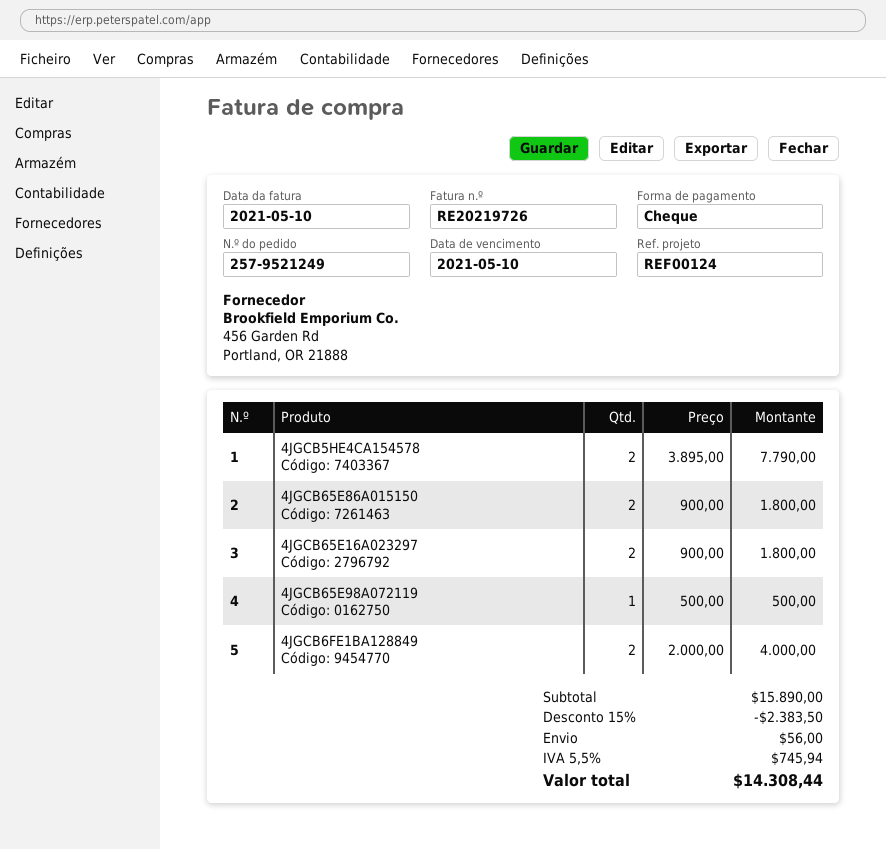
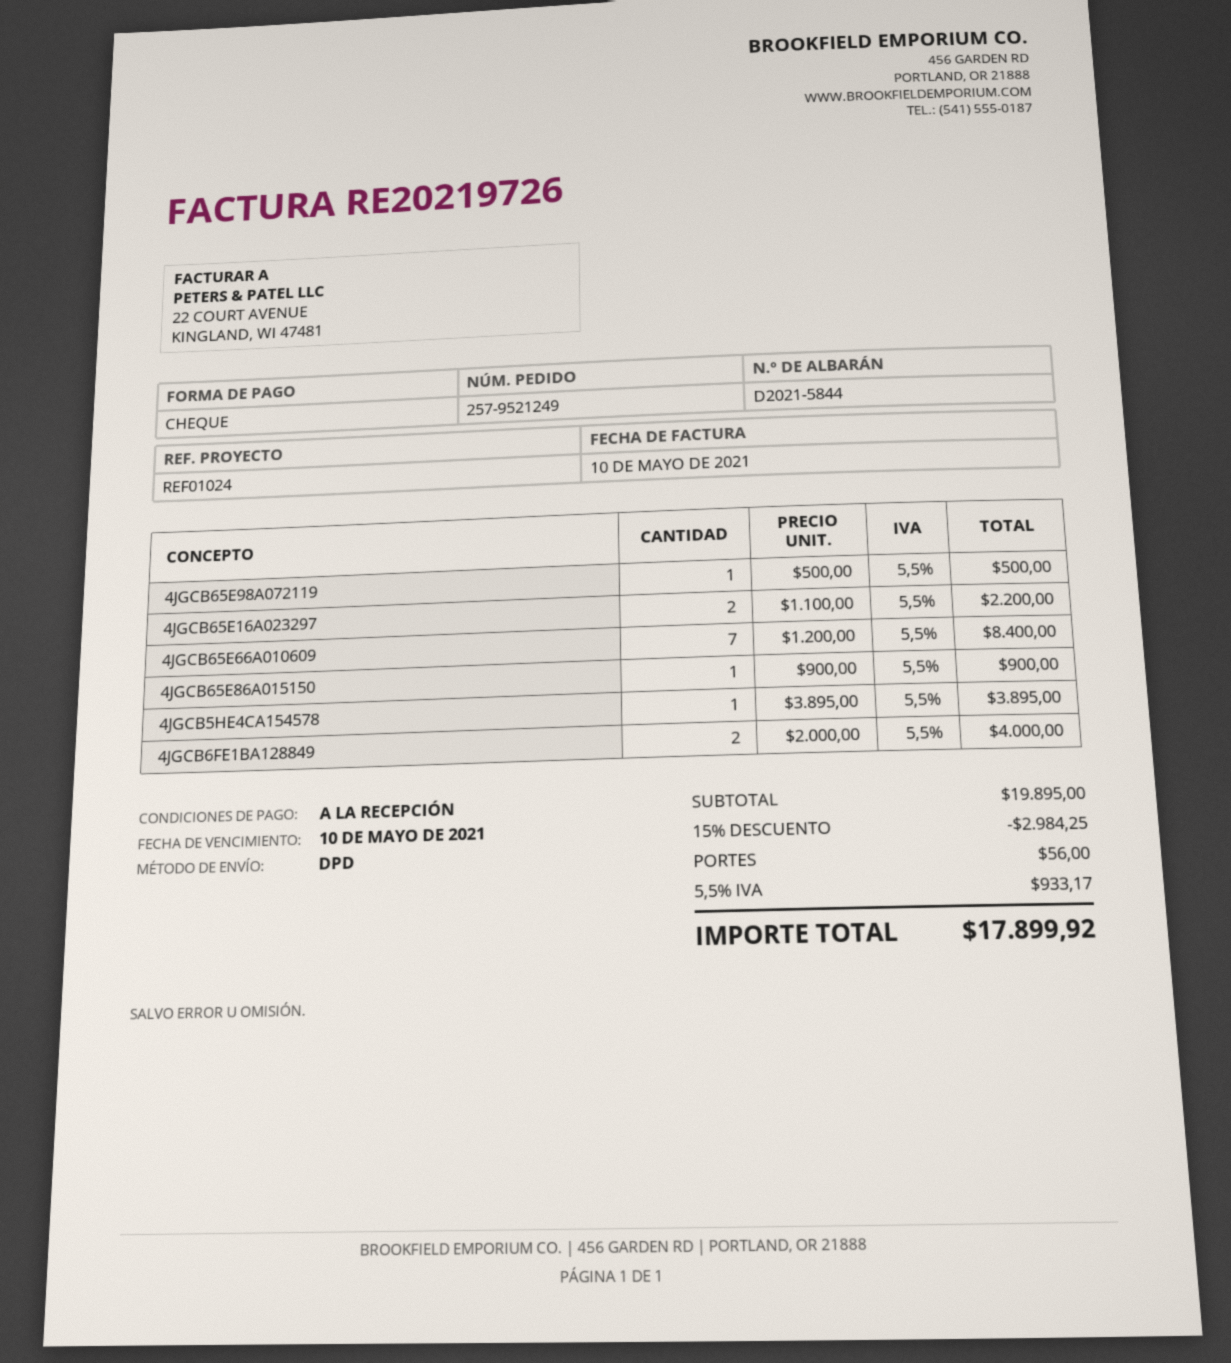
reference: REF00124 -> REF01024
4JGCB5HE4CA154578: 2 x 3895.00 = 7790.00 -> 1 x 3895.00 = 3895.00
4JGCB65E86A015150: 2 x 900.00 = 1800.00 -> 1 x 900.00 = 900.00
4JGCB65E16A023297: 2 x 900.00 = 1800.00 -> 2 x 1100.00 = 2200.00
4JGCB65E66A010609: none -> 7 x 1200.00 = 8400.00
subtotal: 15890.00 -> 19895.00
discount: 15% = 2383.50 -> 15% = 2984.25
tax: 5.5% = 745.94 -> 5.5% = 933.17
total: 14308.44 -> 17899.92

